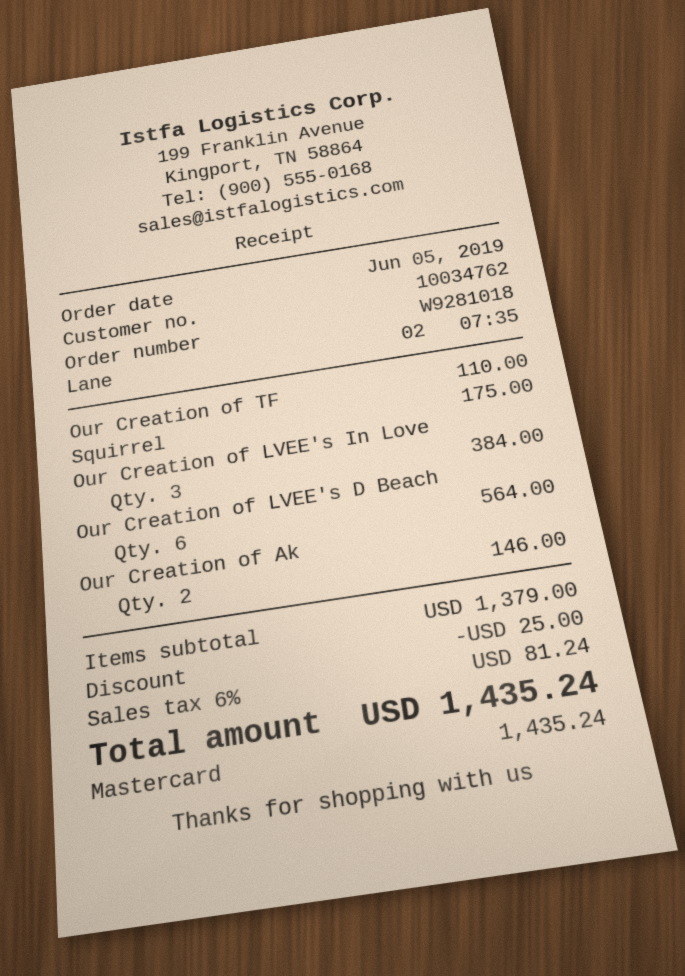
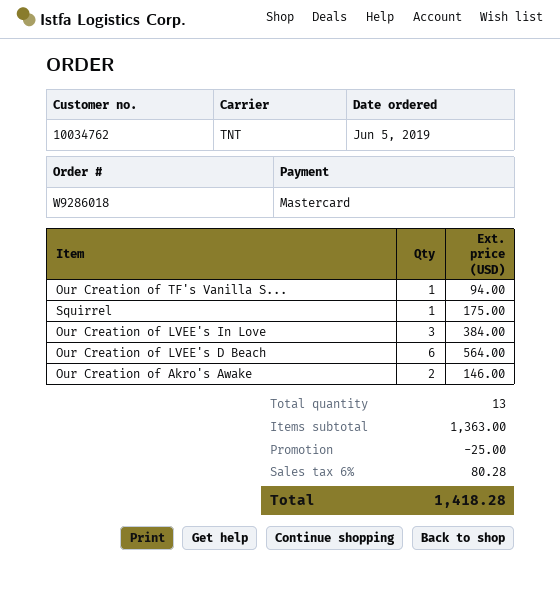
order number: W9281018 -> W9286018
Our Creation of TF: 1 for 110.00 -> 1 for 94.00
subtotal: 1379.00 -> 1363.00
tax: 6% = 81.24 -> 6% = 80.28
total: 1435.24 -> 1418.28

